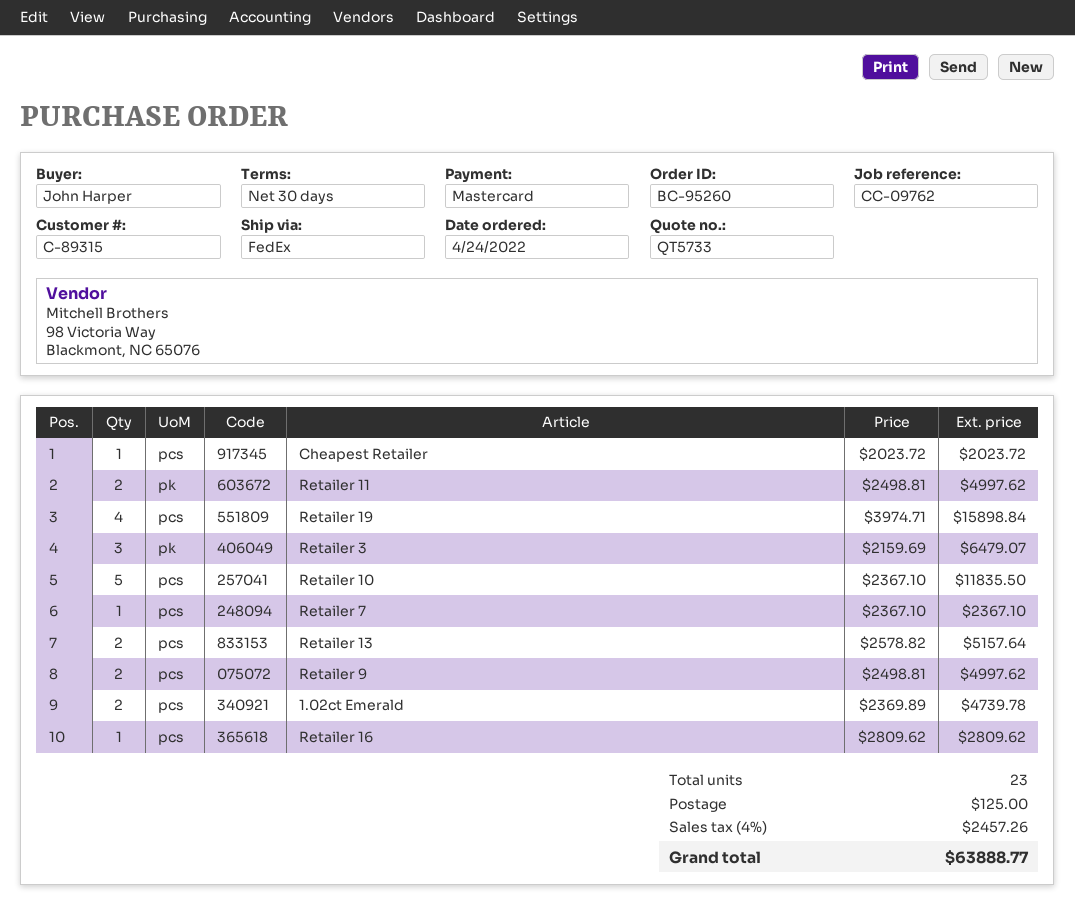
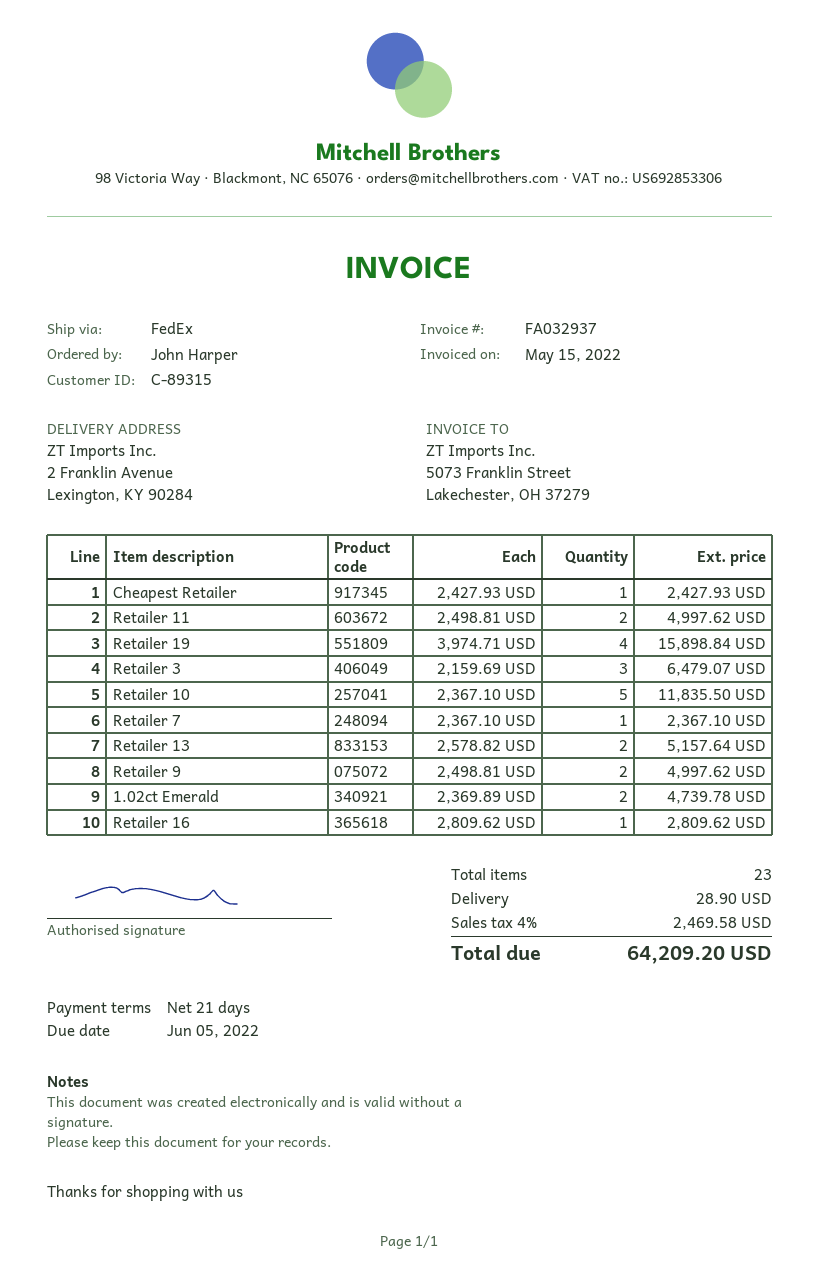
payment terms: 30 days -> 21 days
Cheapest Retailer: 1 x 2023.72 = 2023.72 -> 1 x 2427.93 = 2427.93
shipping: 125.00 -> 28.90
tax: 4% = 2457.26 -> 4% = 2469.58
total: 63888.77 -> 64209.20

